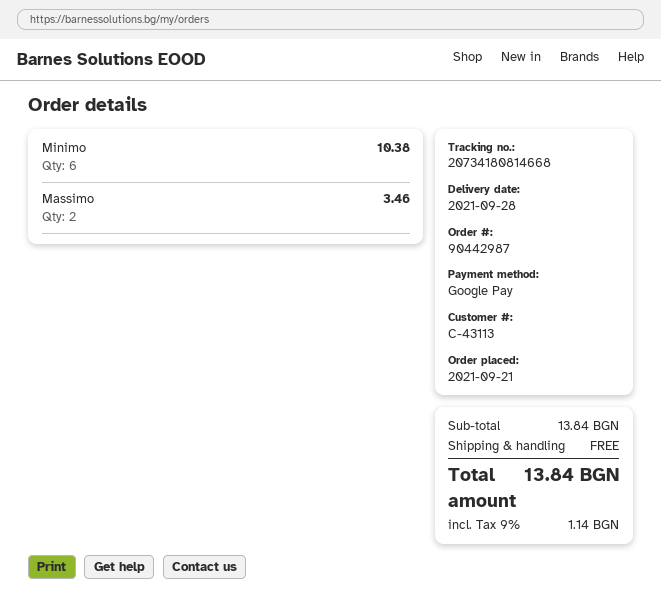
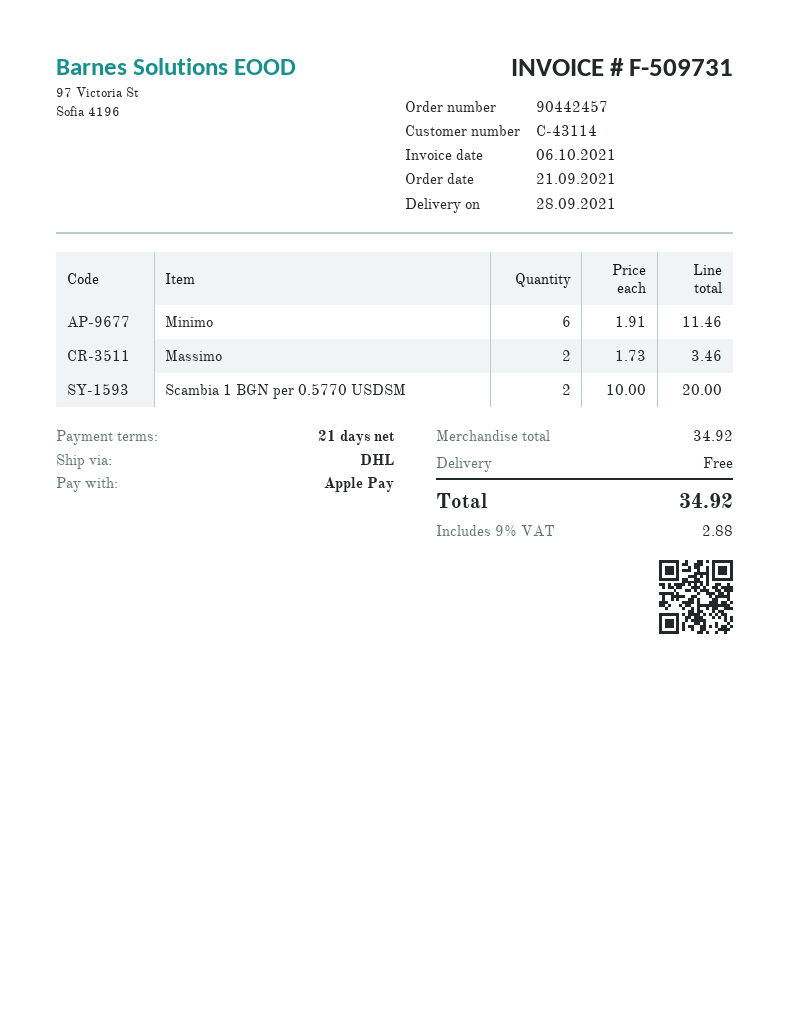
order number: 90442987 -> 90442457
customer number: C-43113 -> C-43114
payment method: Google Pay -> Apple Pay
Minimo: 6 for 10.38 -> 6 for 11.46
Scambia 1 BGN per 0.5770 USDSM: none -> 2 for 20.00
subtotal: 13.84 -> 34.92
tax: 9% = 1.14 -> 9% = 2.88
total: 13.84 -> 34.92

